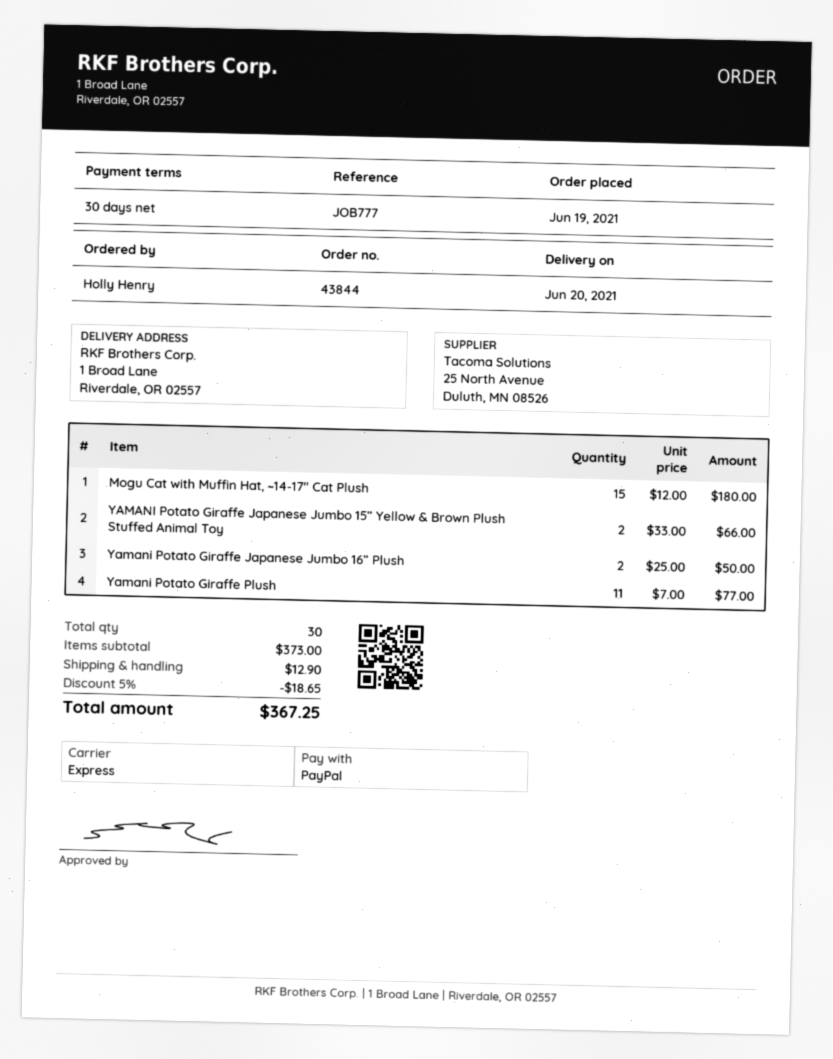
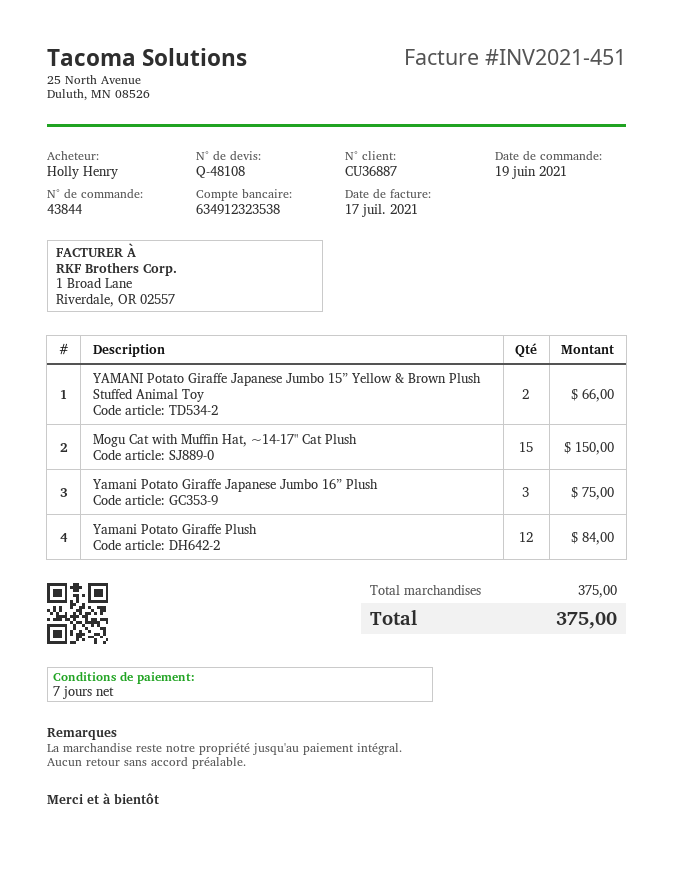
payment terms: 30 days -> 7 days
Mogu Cat with Muffin Hat, ~14-17" Cat Plush: 15 for 180.00 -> 15 for 150.00
Yamani Potato Giraffe Japanese Jumbo 16” Plush: 2 for 50.00 -> 3 for 75.00
Yamani Potato Giraffe Plush: 11 for 77.00 -> 12 for 84.00
subtotal: 373.00 -> 375.00
discount: 5% = 18.65 -> none
shipping: 12.90 -> none
total: 367.25 -> 375.00

